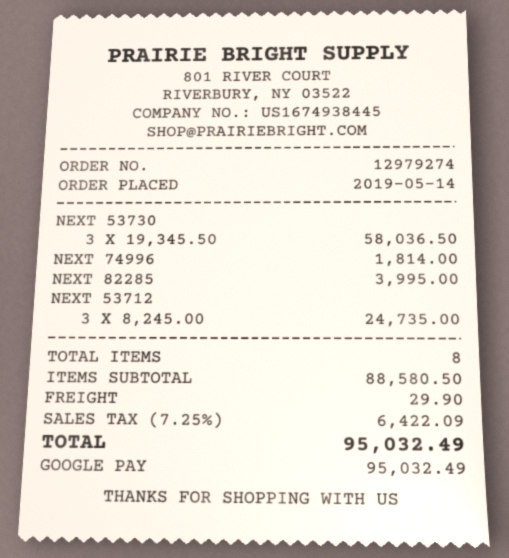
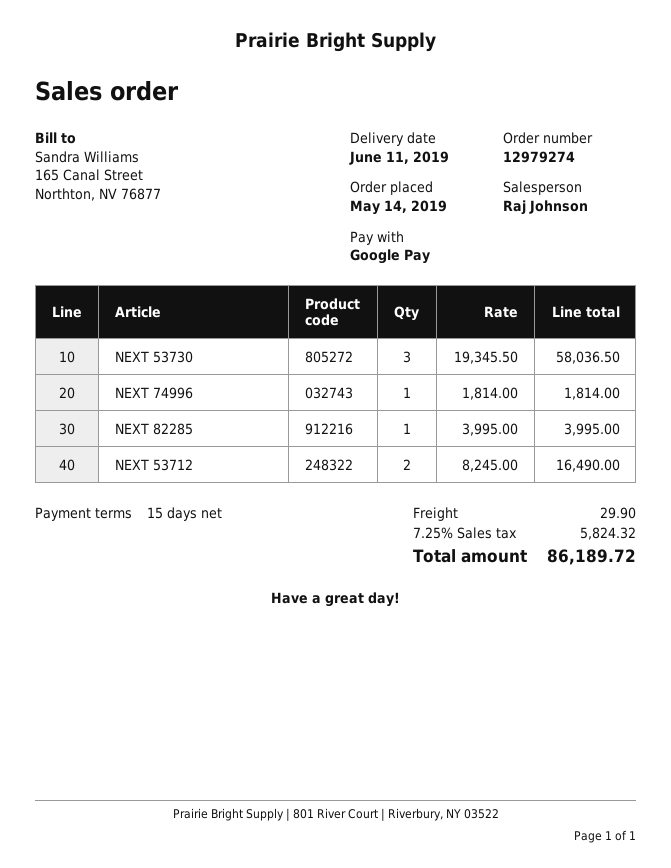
NEXT 53712: 3 x 8245.00 = 24735.00 -> 2 x 8245.00 = 16490.00
tax: 7.25% = 6422.09 -> 7.25% = 5824.32
total: 95032.49 -> 86189.72

